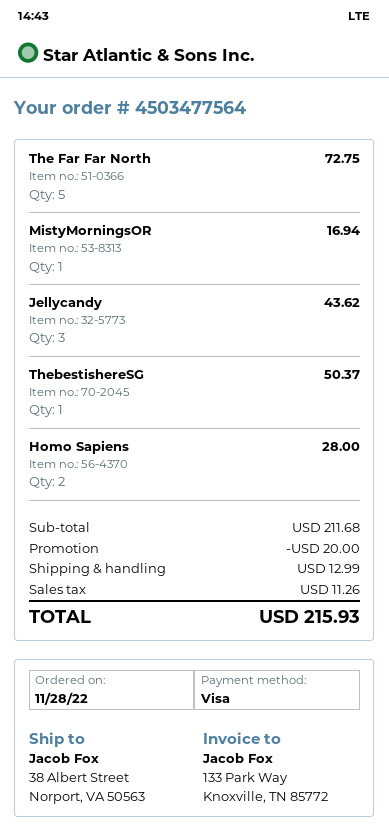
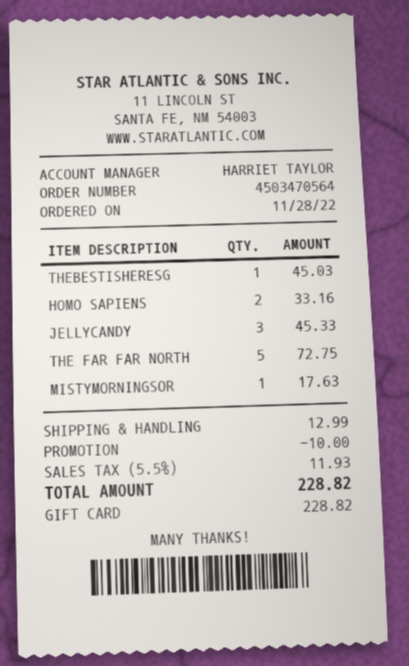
order number: 4503477564 -> 4503470564
payment method: Visa -> gift card
MistyMorningsOR: 1 for 16.94 -> 1 for 17.63
Jellycandy: 3 for 43.62 -> 3 for 45.33
ThebestishereSG: 1 for 50.37 -> 1 for 45.03
Homo Sapiens: 2 for 28.00 -> 2 for 33.16
discount: 20.00 -> 10.00
tax: 11.26 -> 11.93
total: 215.93 -> 228.82

